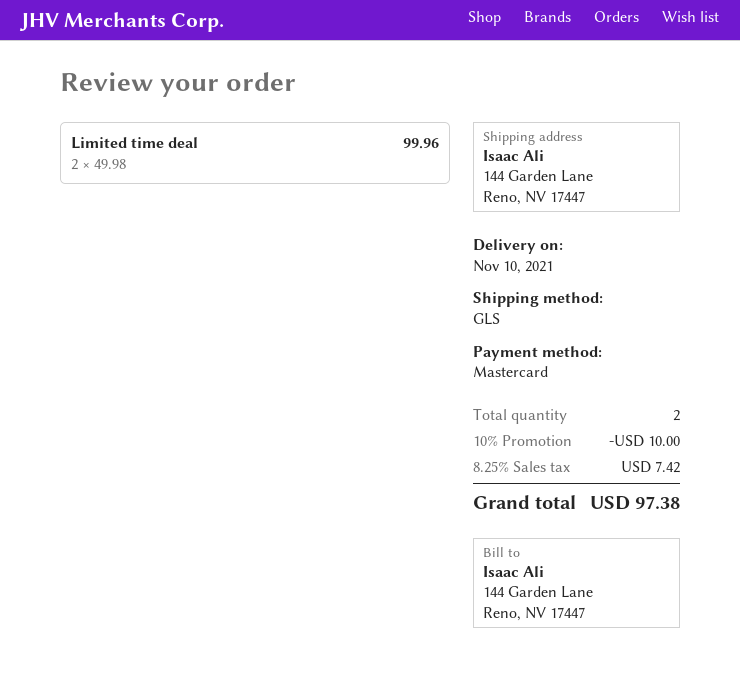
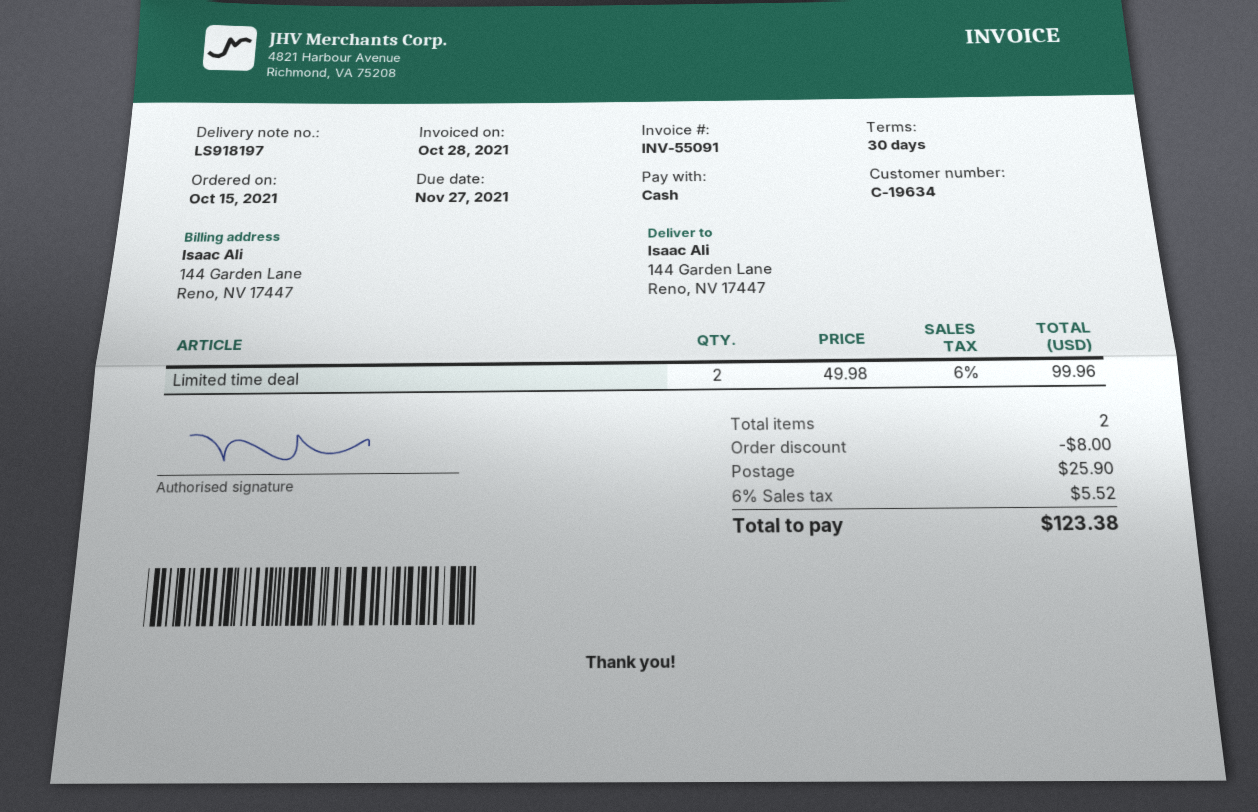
payment method: Mastercard -> cash
discount: 10.00 -> 8.00
shipping: none -> 25.90
tax: 8.25% = 7.42 -> 6% = 5.52
total: 97.38 -> 123.38

